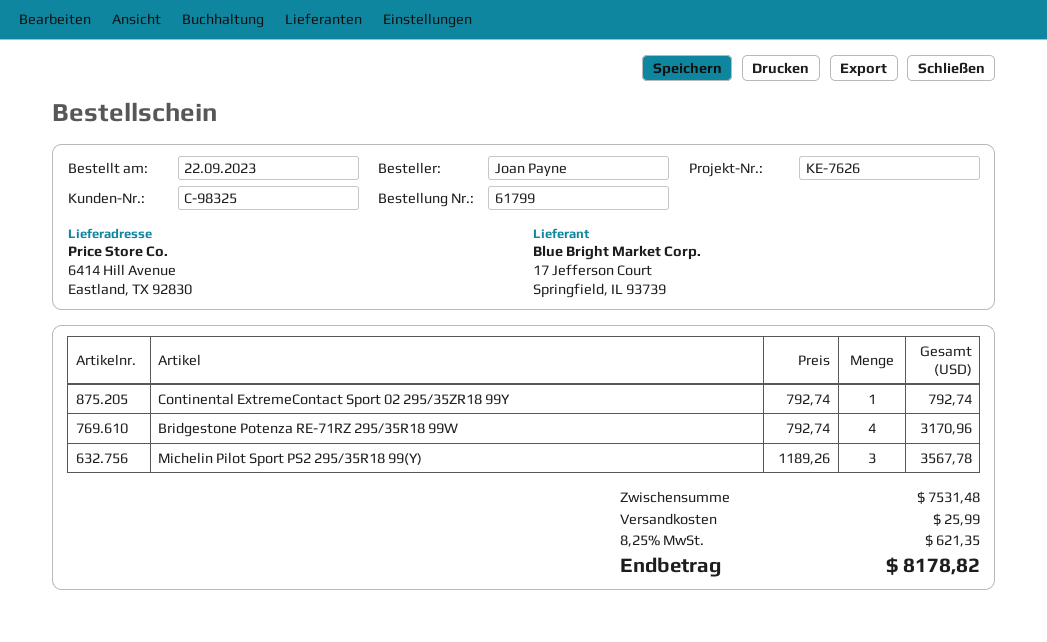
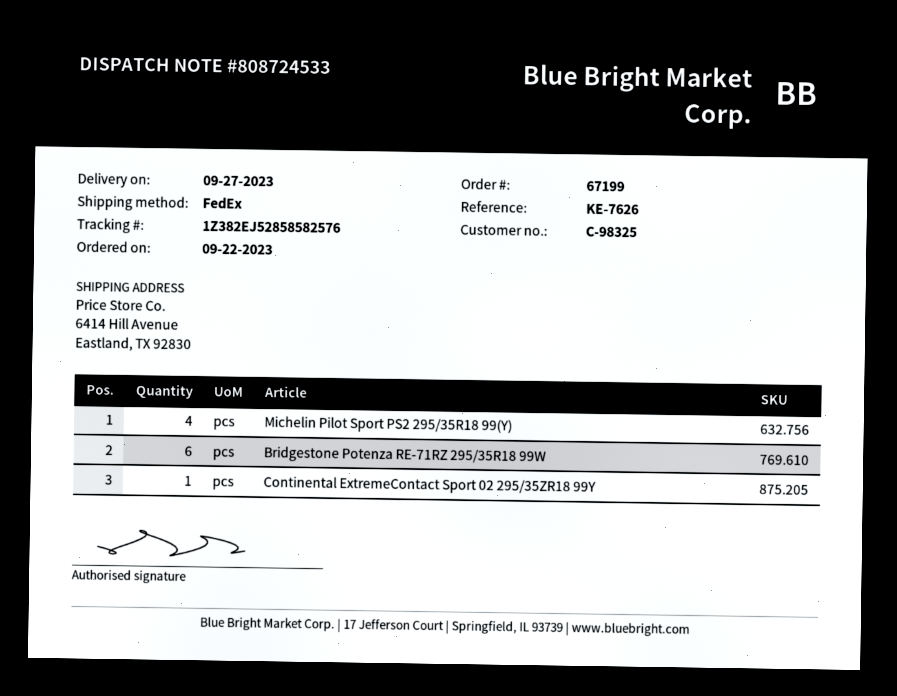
order number: 61799 -> 67199
Bridgestone Potenza RE-71RZ 295/35R18 99W: 4 -> 6
Michelin Pilot Sport PS2 295/35R18 99(Y): 3 -> 4

